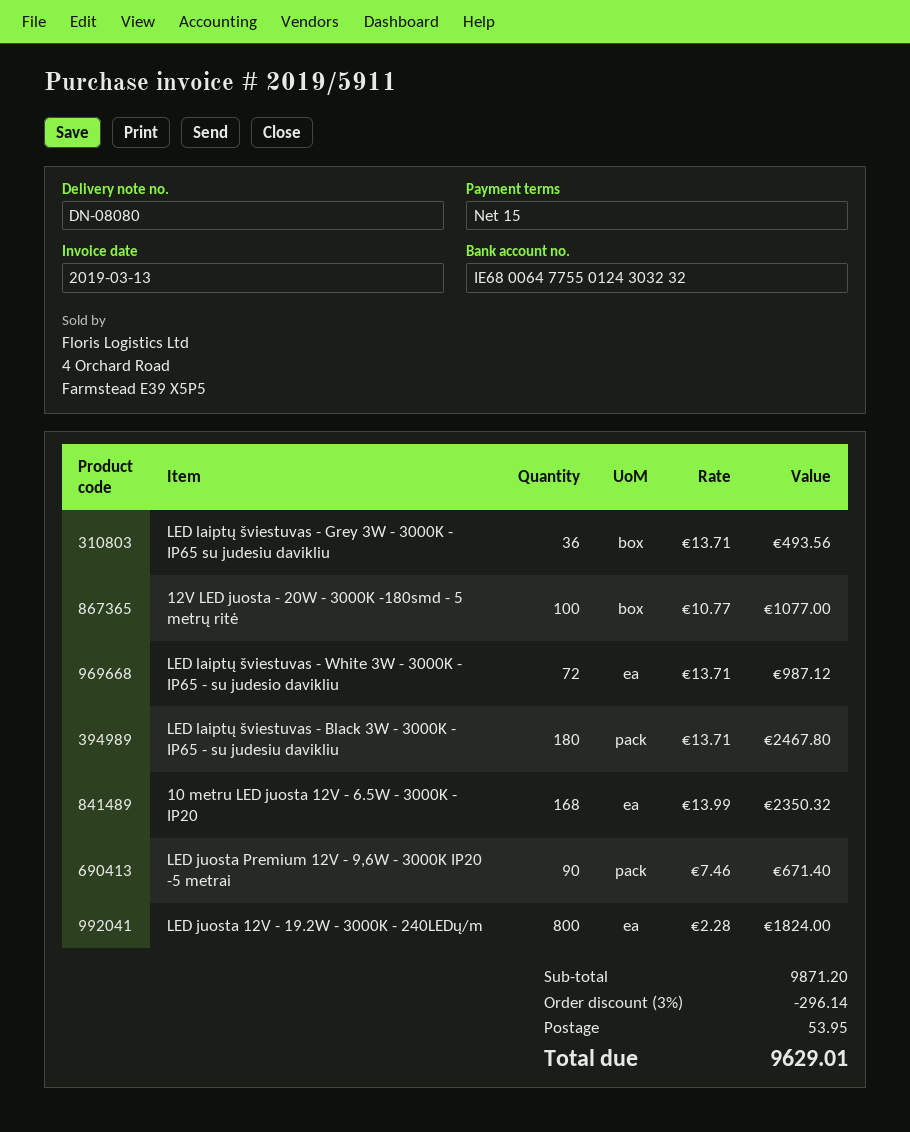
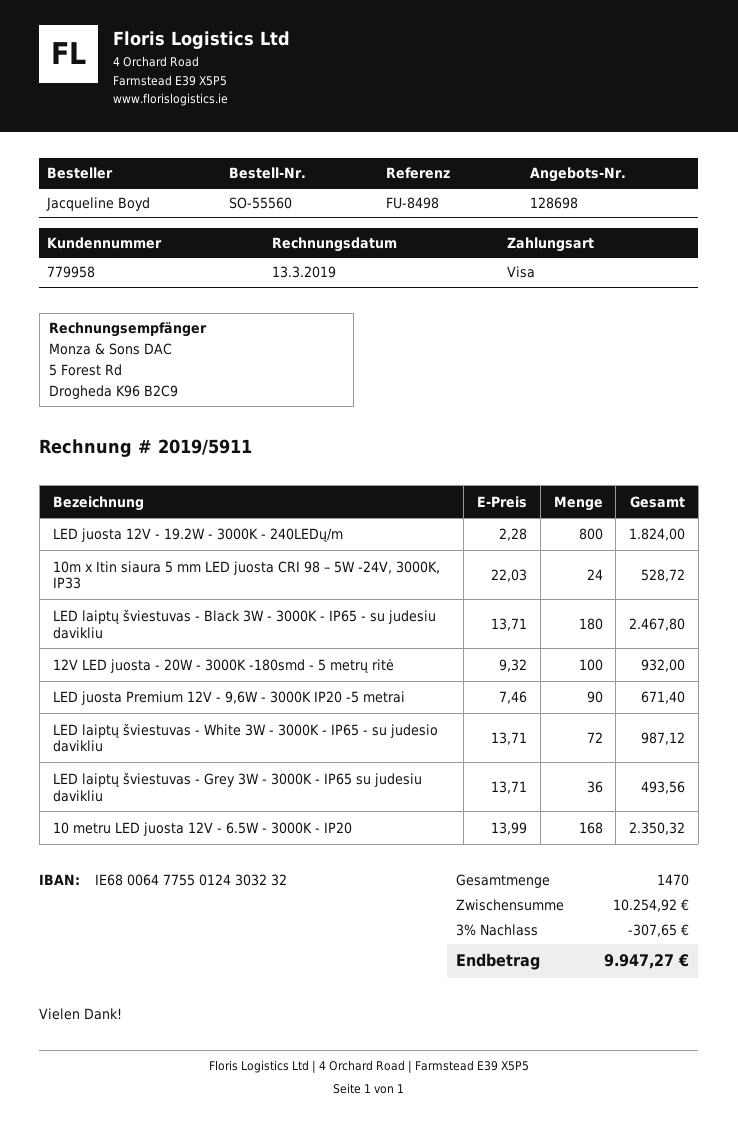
12V LED juosta - 20W - 3000K -180smd - 5 metrų ritė: 100 x 10.77 = 1077.00 -> 100 x 9.32 = 932.00
10m x Itin siaura 5 mm LED juosta CRI 98 – 5W -24V, 3000K, IP33: none -> 24 x 22.03 = 528.72
subtotal: 9871.20 -> 10254.92
discount: 3% = 296.14 -> 3% = 307.65
shipping: 53.95 -> none
total: 9629.01 -> 9947.27

